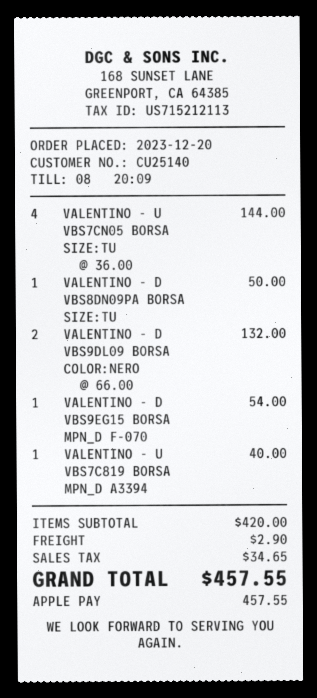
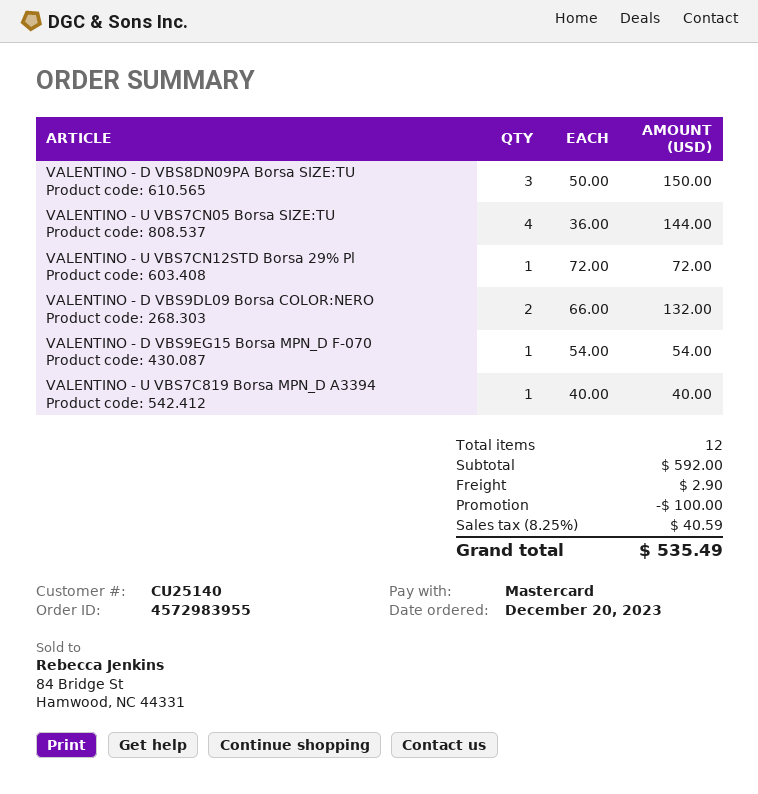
payment method: Apple Pay -> Mastercard
VALENTINO - D VBS8DN09PA BORSA SIZE:TU: 1 x 50.00 = 50.00 -> 3 x 50.00 = 150.00
VALENTINO - U VBS7CN12STD Borsa 29% Pl: none -> 1 x 72.00 = 72.00
subtotal: 420.00 -> 592.00
discount: none -> 100.00
tax: 34.65 -> 40.59
total: 457.55 -> 535.49

